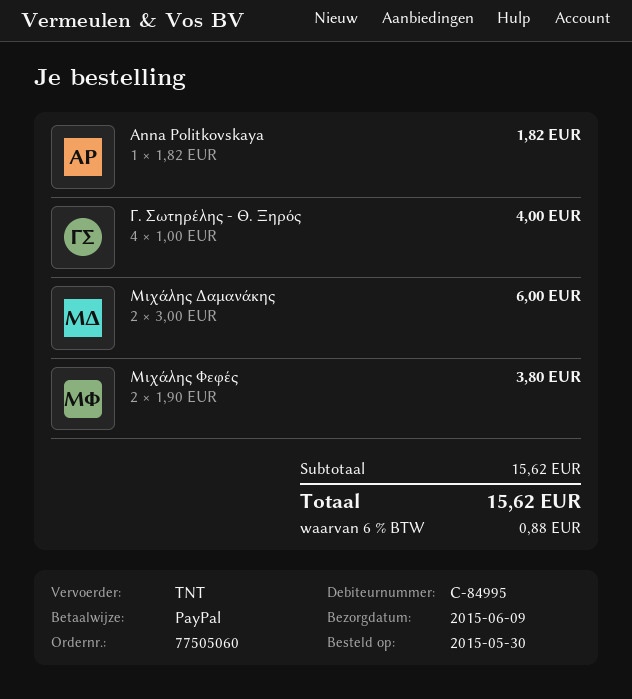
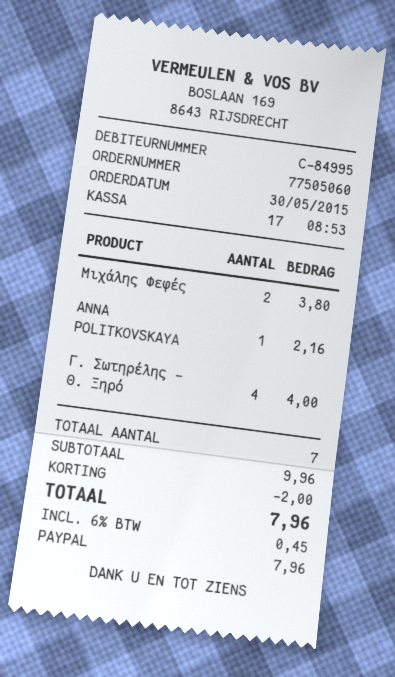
Anna Politkovskaya: 1 for 1.82 -> 1 for 2.16
Μιχάλης Δαμανάκης: 2 for 6.00 -> none
subtotal: 15.62 -> 9.96
discount: none -> 2.00
tax: 6% = 0.88 -> 6% = 0.45
total: 15.62 -> 7.96

